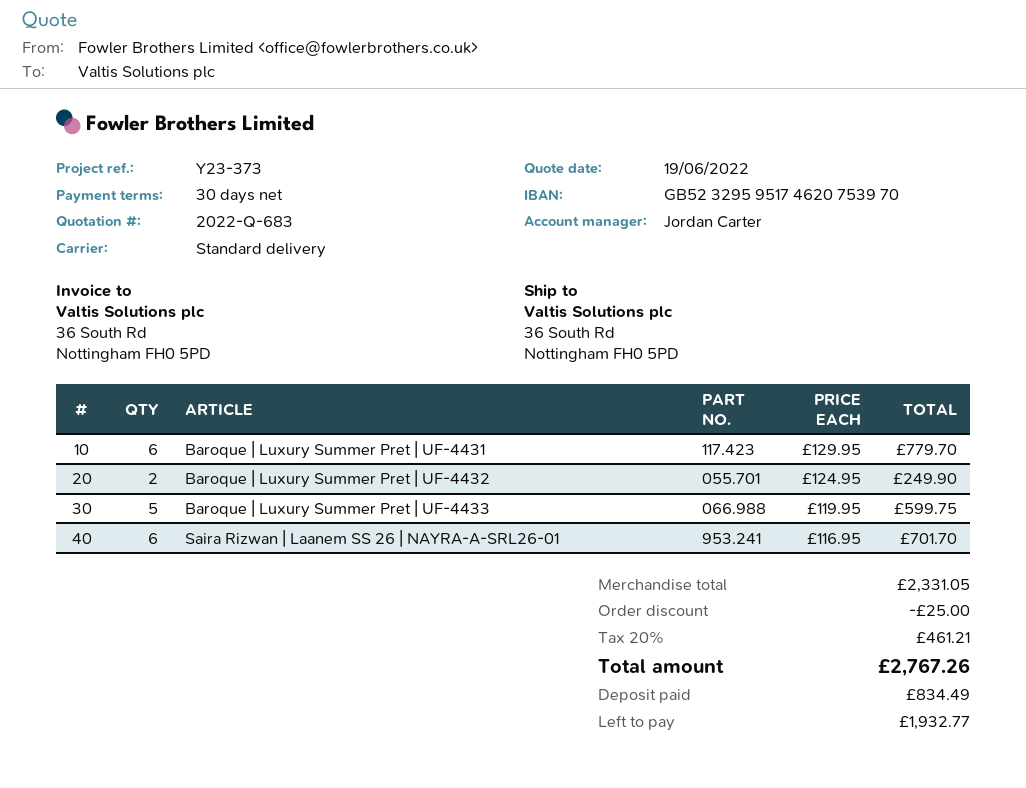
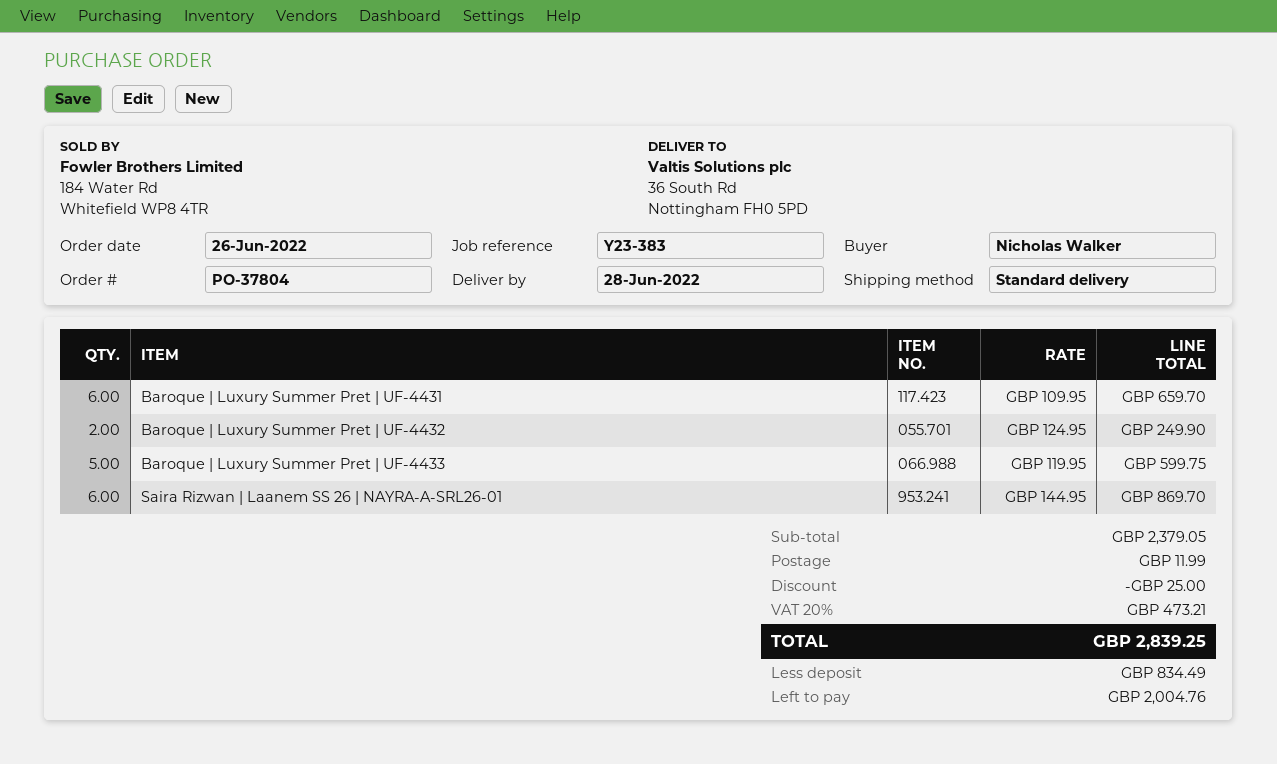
reference: Y23-373 -> Y23-383
Baroque | Luxury Summer Pret | UF-4431: 6 x 129.95 = 779.70 -> 6 x 109.95 = 659.70
Saira Rizwan | Laanem SS 26 | NAYRA-A-SRL26-01: 6 x 116.95 = 701.70 -> 6 x 144.95 = 869.70
subtotal: 2331.05 -> 2379.05
shipping: none -> 11.99
tax: 20% = 461.21 -> 20% = 473.21
total: 2767.26 -> 2839.25
balance: 1932.77 -> 2004.76

